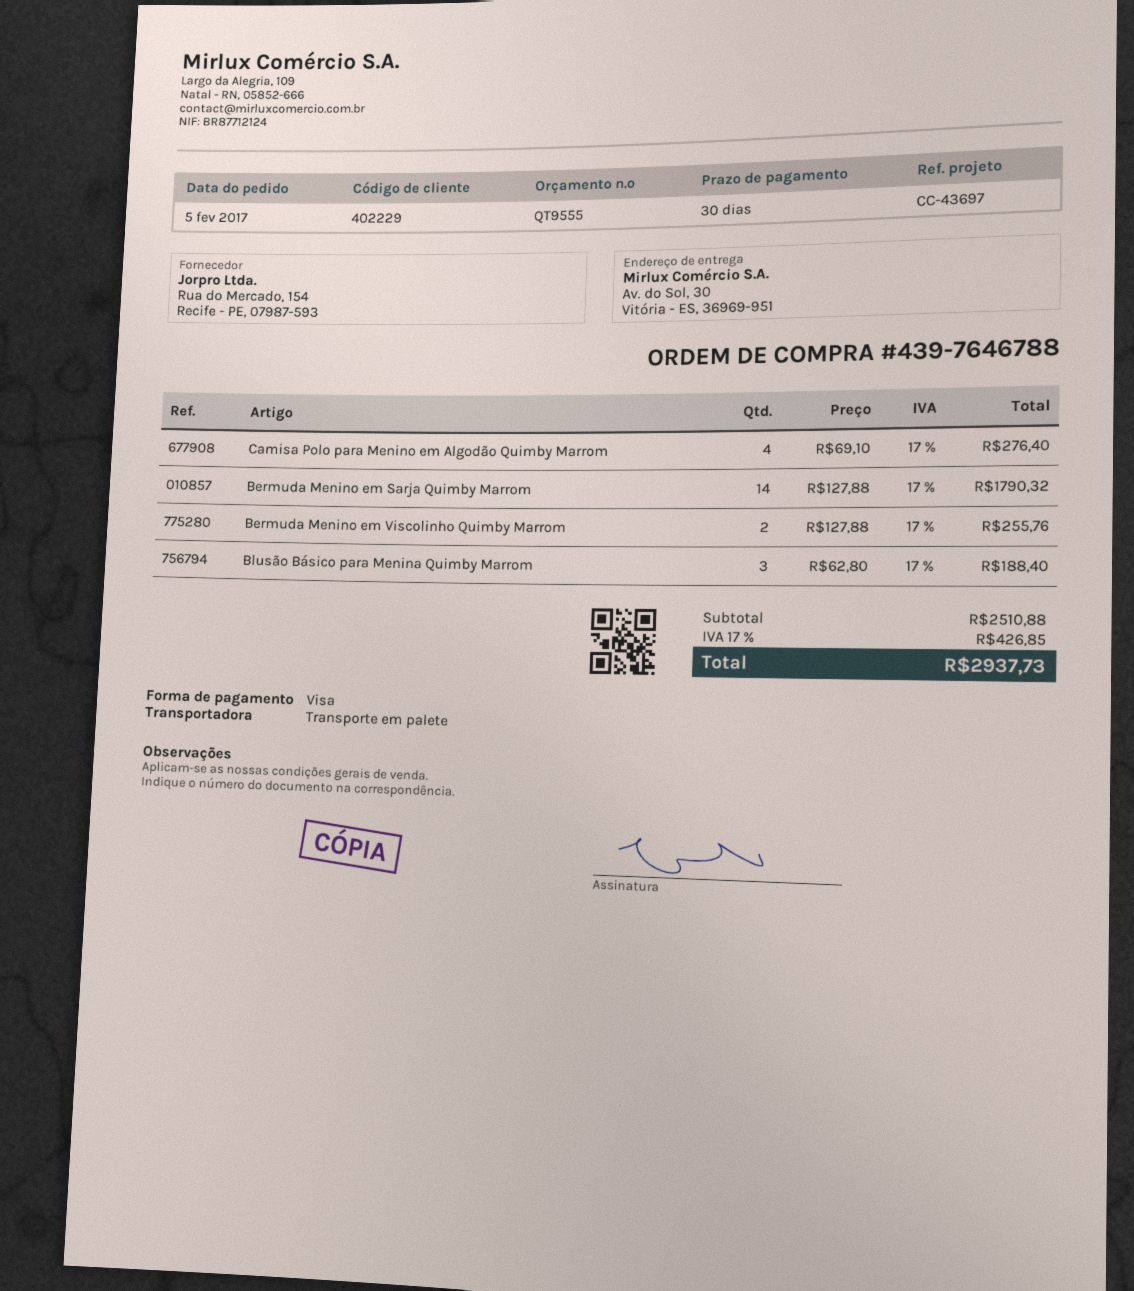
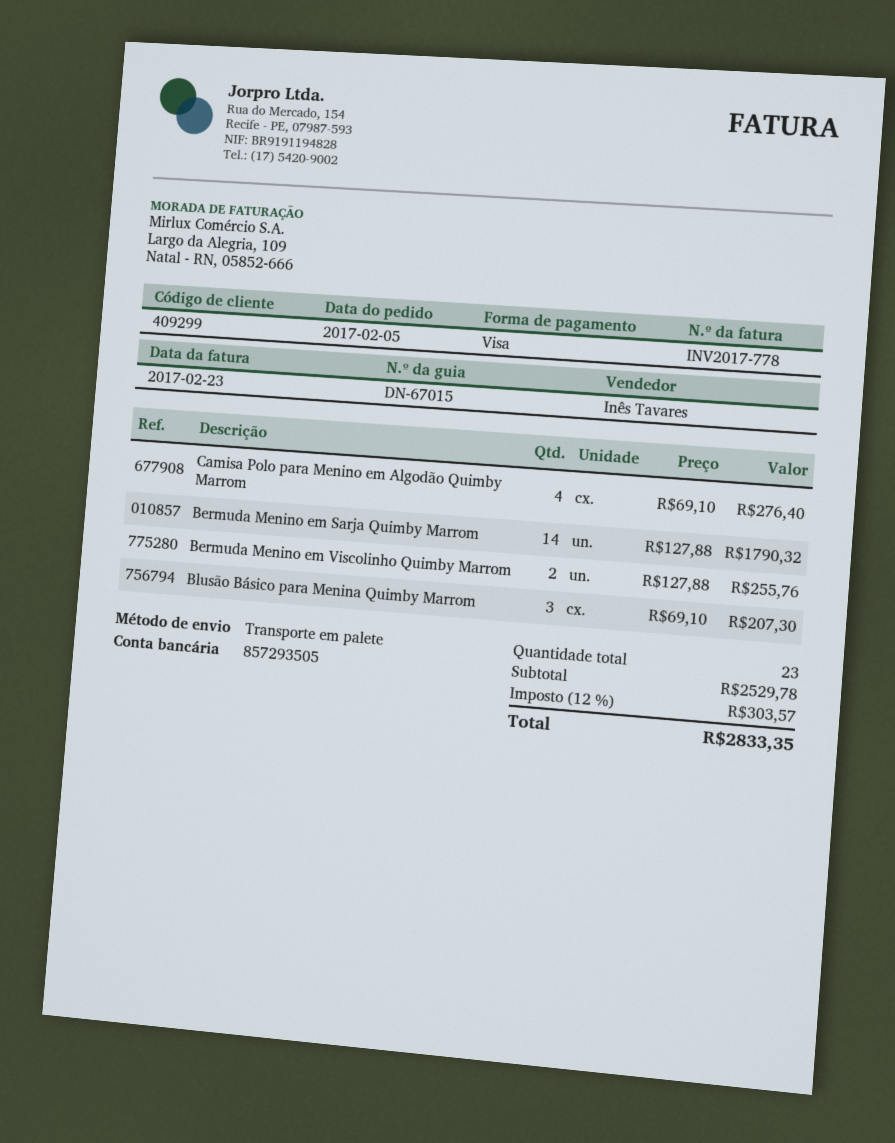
customer number: 402229 -> 409299
Blusão Básico para Menina Quimby Marrom: 3 x 62.80 = 188.40 -> 3 x 69.10 = 207.30
subtotal: 2510.88 -> 2529.78
tax: 17% = 426.85 -> 12% = 303.57
total: 2937.73 -> 2833.35

